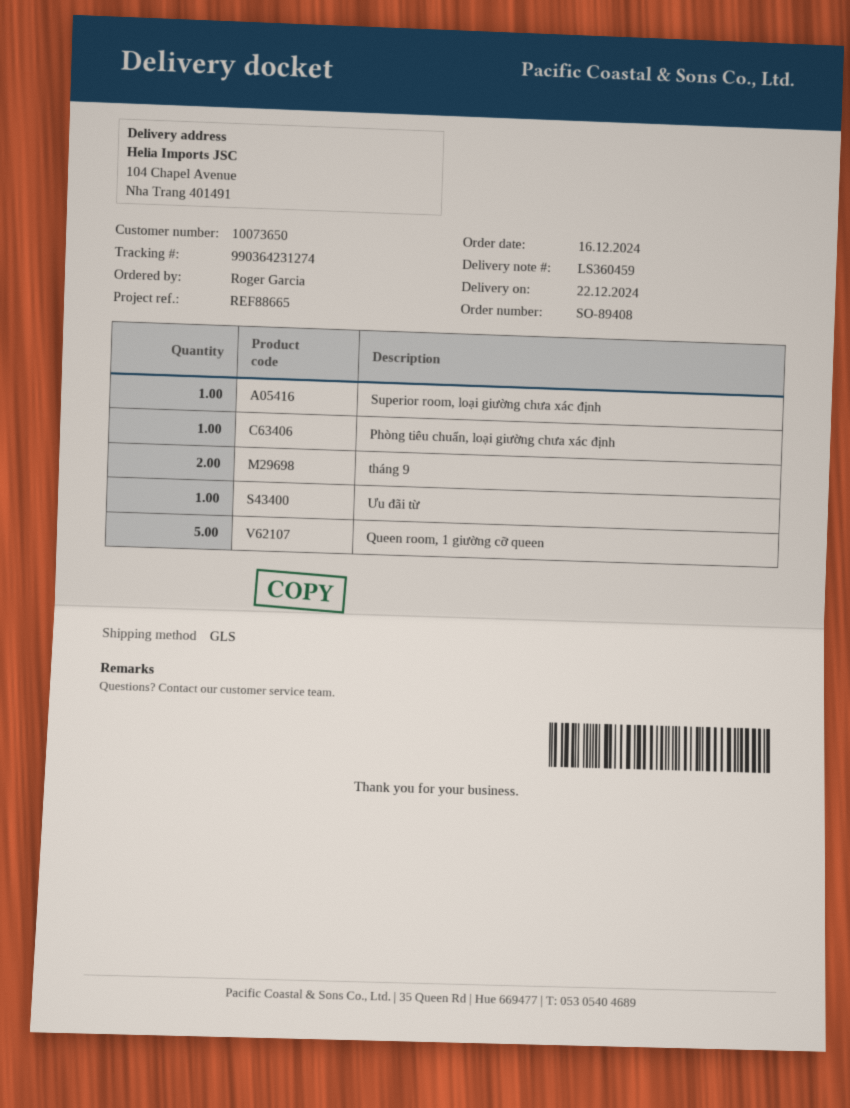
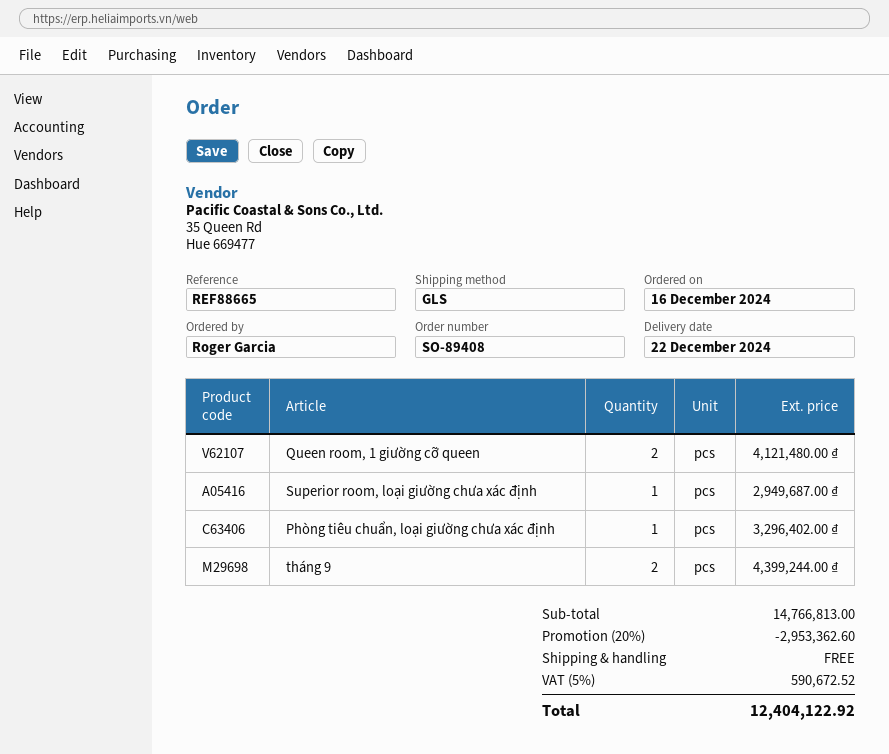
Ưu đãi từ: 1 -> none
Queen room, 1 giường cỡ queen: 5 -> 2

